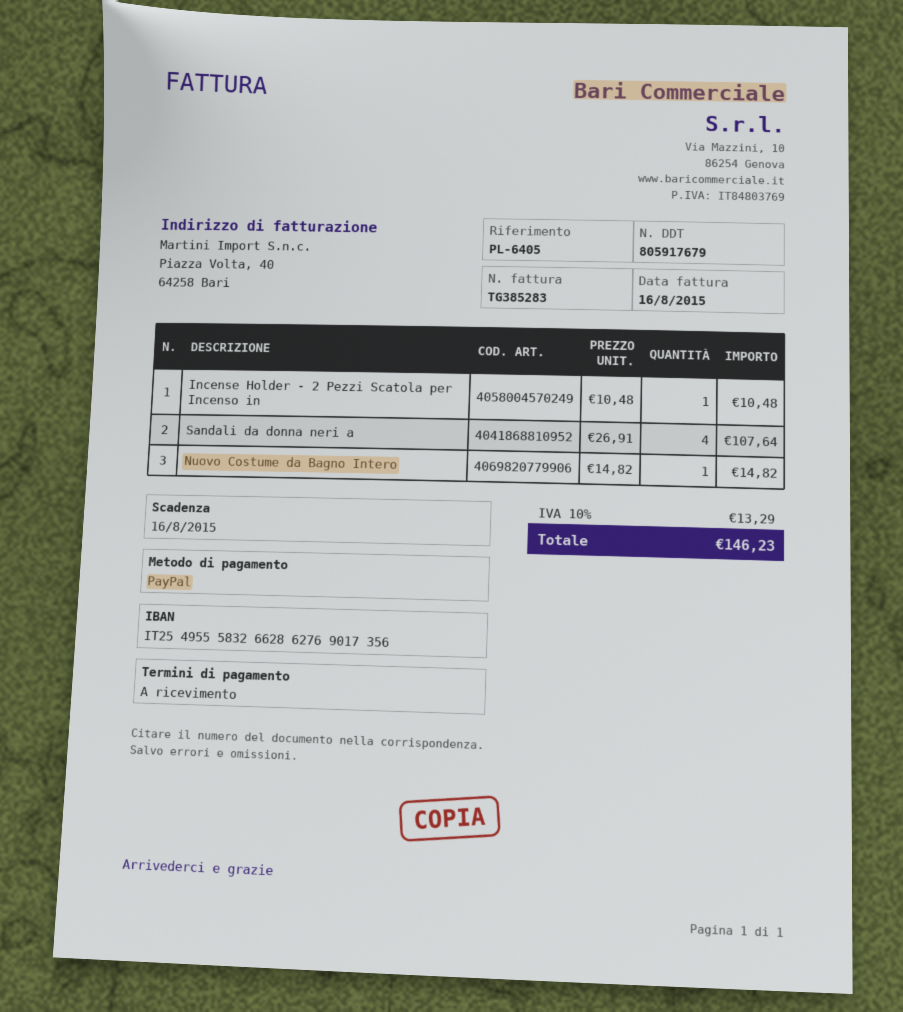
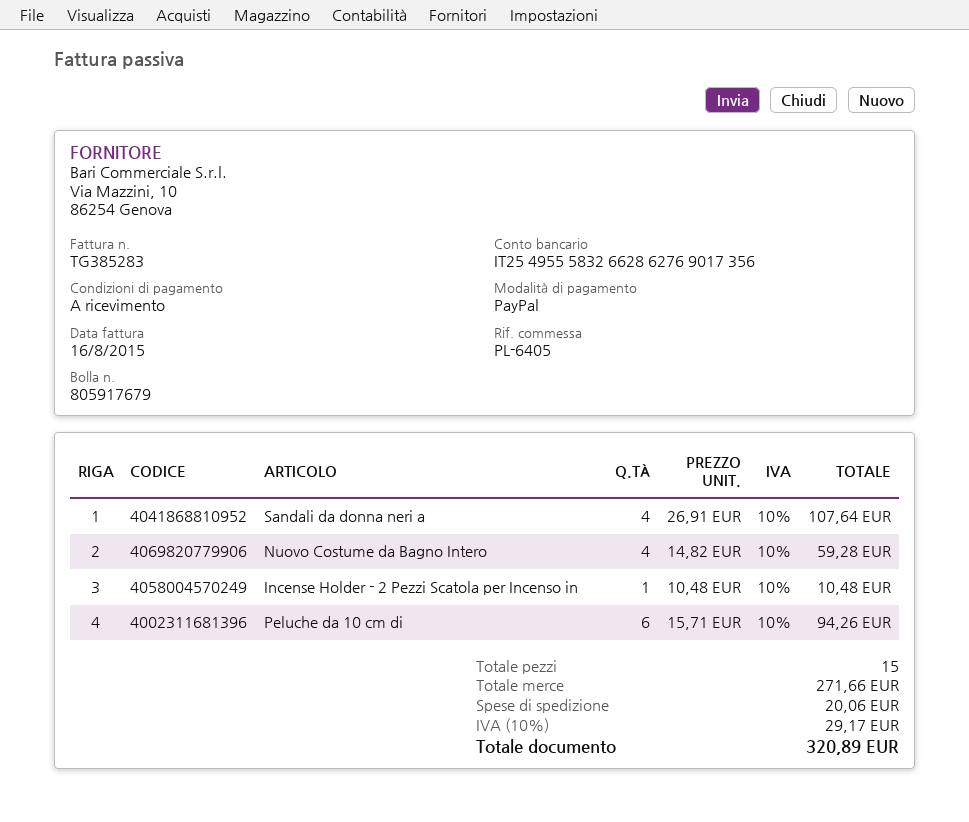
Nuovo Costume da Bagno Intero: 1 x 14.82 = 14.82 -> 4 x 14.82 = 59.28
Peluche da 10 cm di: none -> 6 x 15.71 = 94.26
shipping: none -> 20.06
tax: 10% = 13.29 -> 10% = 29.17
total: 146.23 -> 320.89

